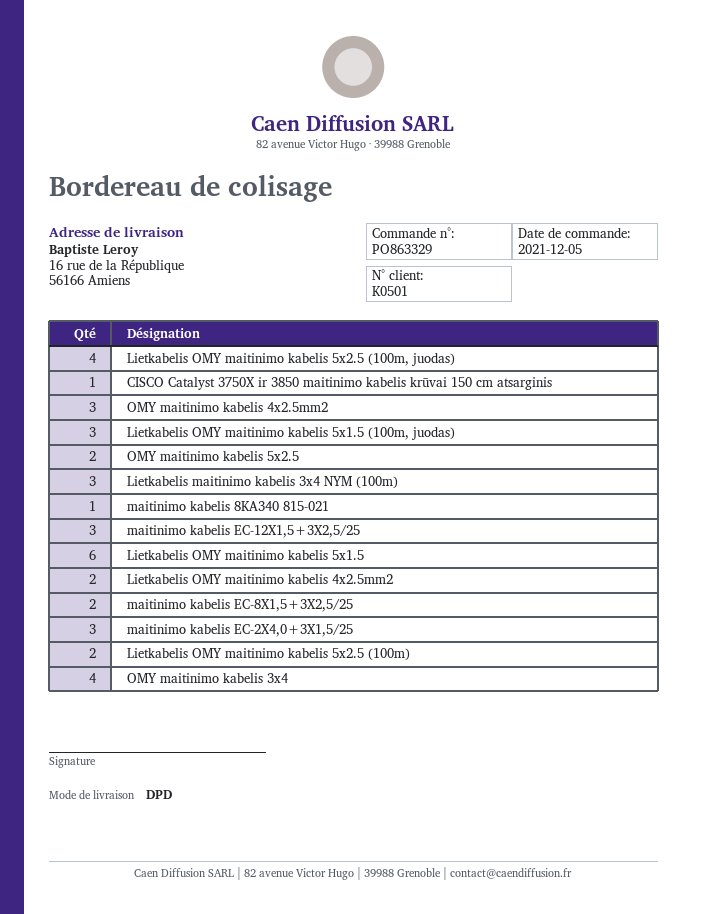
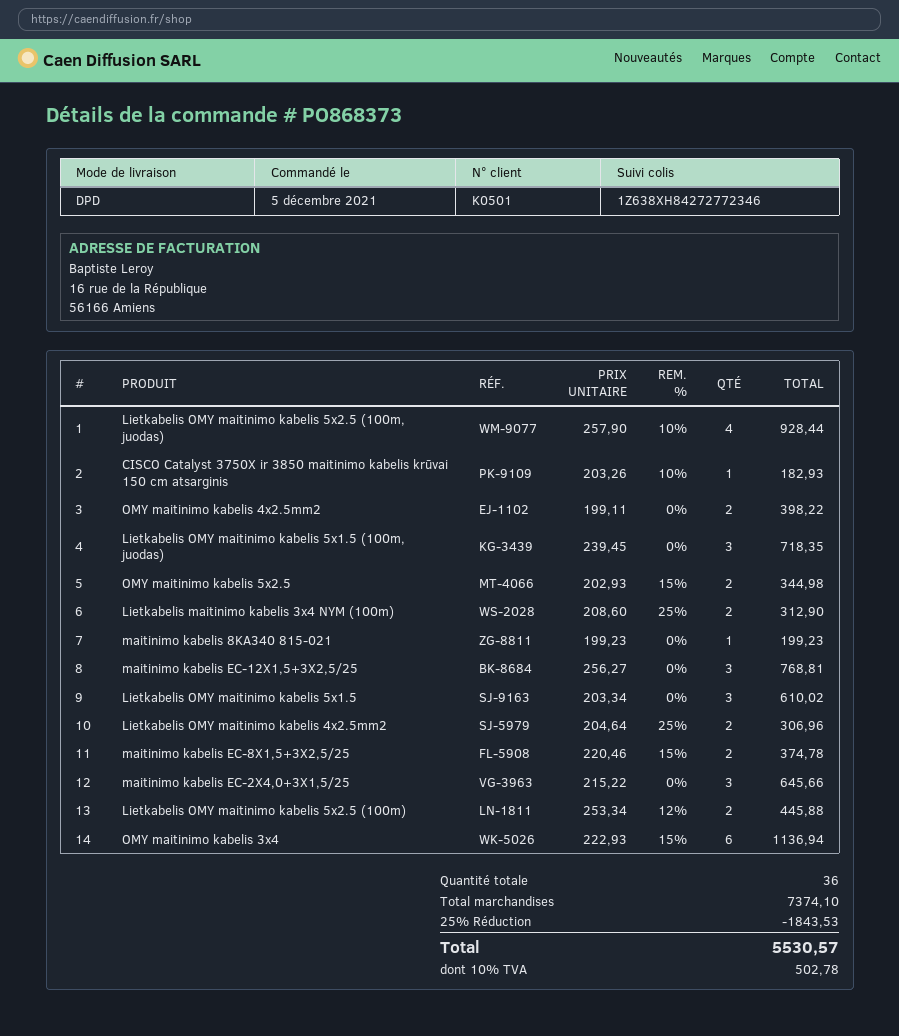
order number: PO863329 -> PO868373
OMY maitinimo kabelis 4x2.5mm2: 3 -> 2
Lietkabelis maitinimo kabelis 3x4 NYM (100m): 3 -> 2
Lietkabelis OMY maitinimo kabelis 5x1.5: 6 -> 3
OMY maitinimo kabelis 3x4: 4 -> 6

